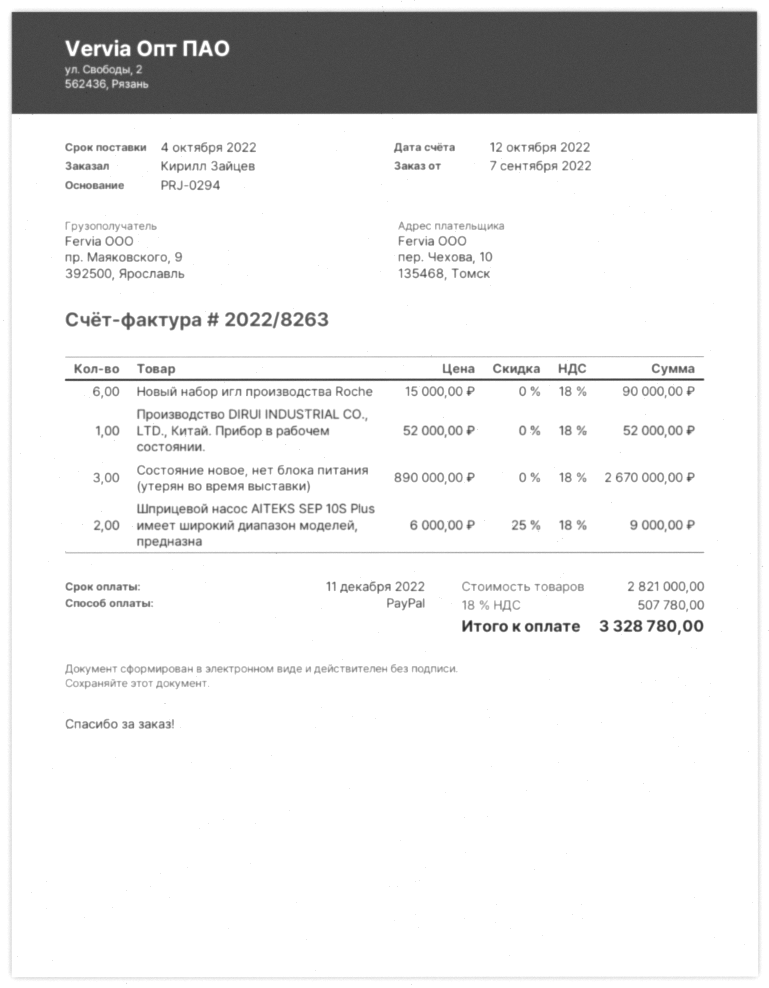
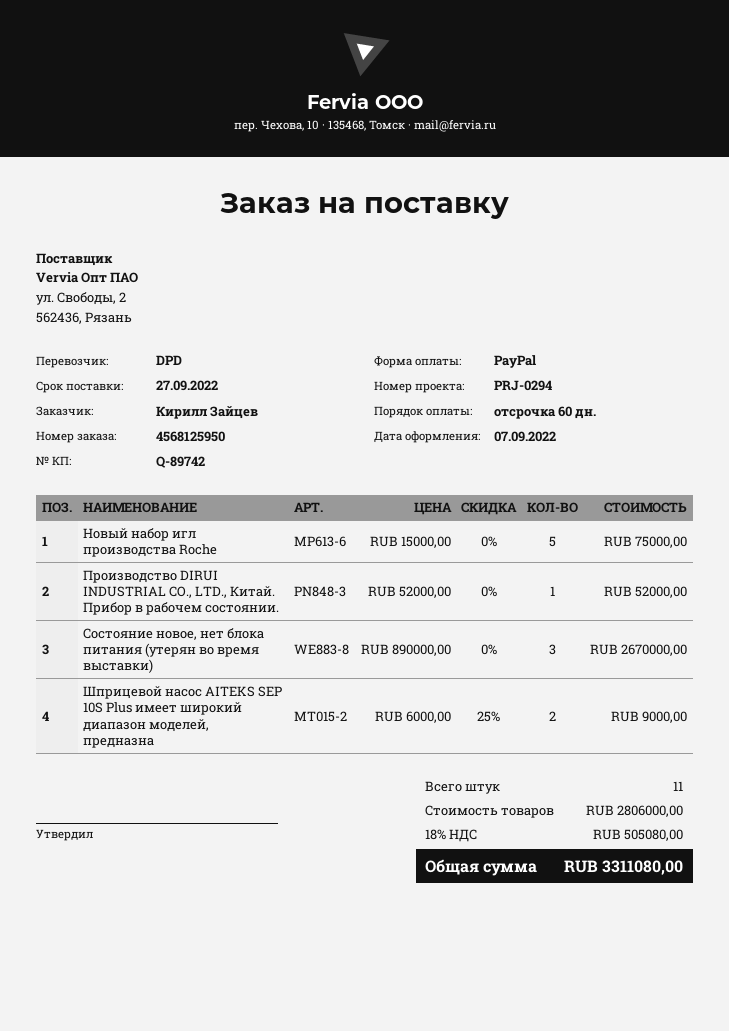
delivery date: 2022-10-04 -> 2022-09-27
Новый набор игл производства Roche: 6 x 15000.00 = 90000.00 -> 5 x 15000.00 = 75000.00
subtotal: 2821000.00 -> 2806000.00
tax: 18% = 507780.00 -> 18% = 505080.00
total: 3328780.00 -> 3311080.00

